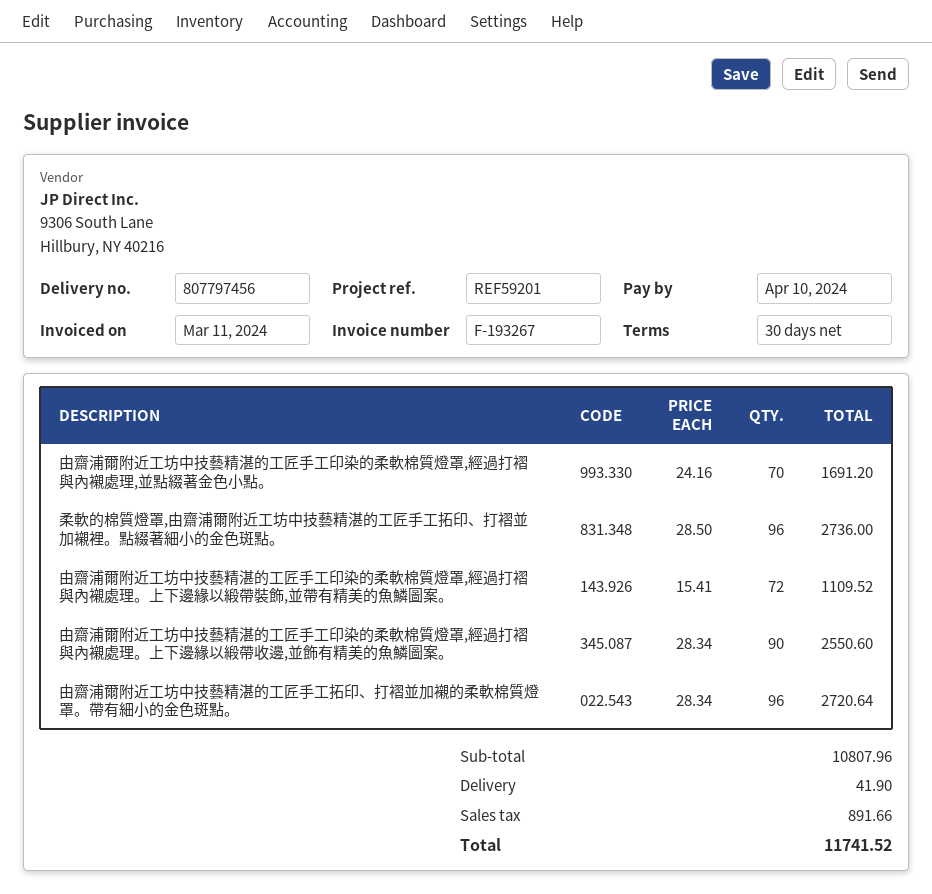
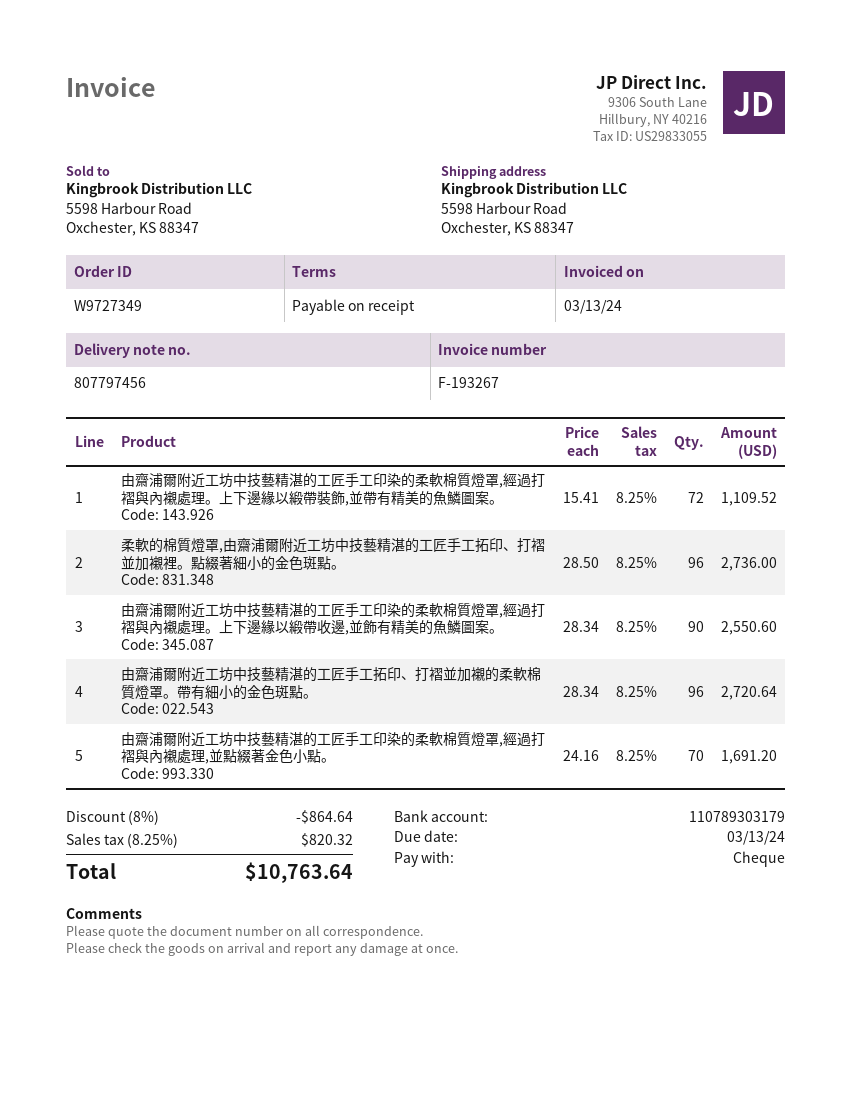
invoice date: 2024-03-11 -> 2024-03-13
payment terms: 30 days -> on receipt
due date: 2024-04-10 -> 2024-03-13
discount: none -> 8% = 864.64
shipping: 41.90 -> none
tax: 891.66 -> 820.32
total: 11741.52 -> 10763.64

